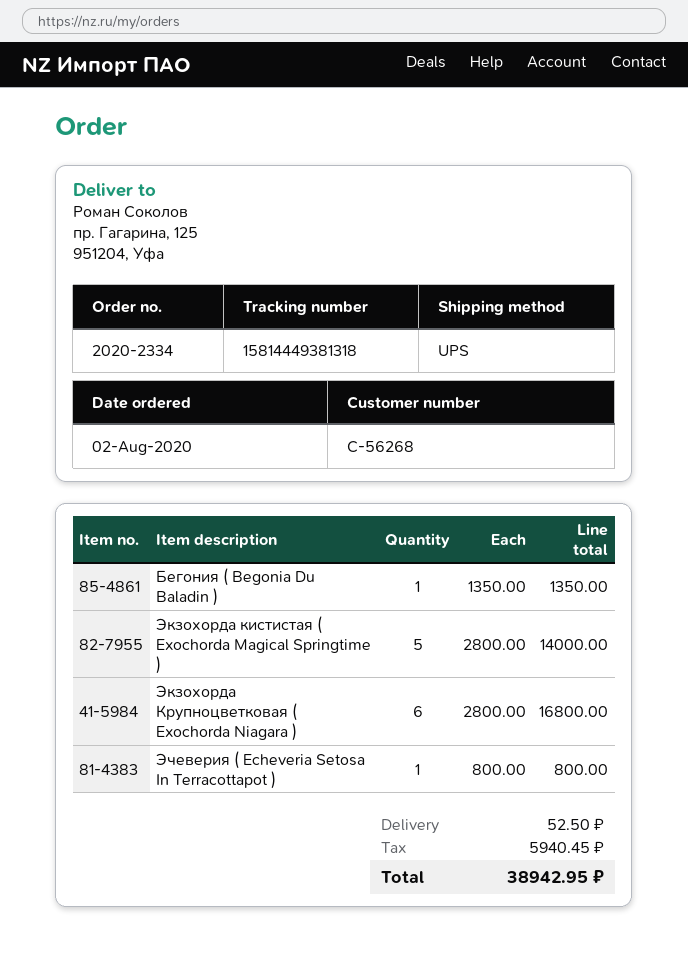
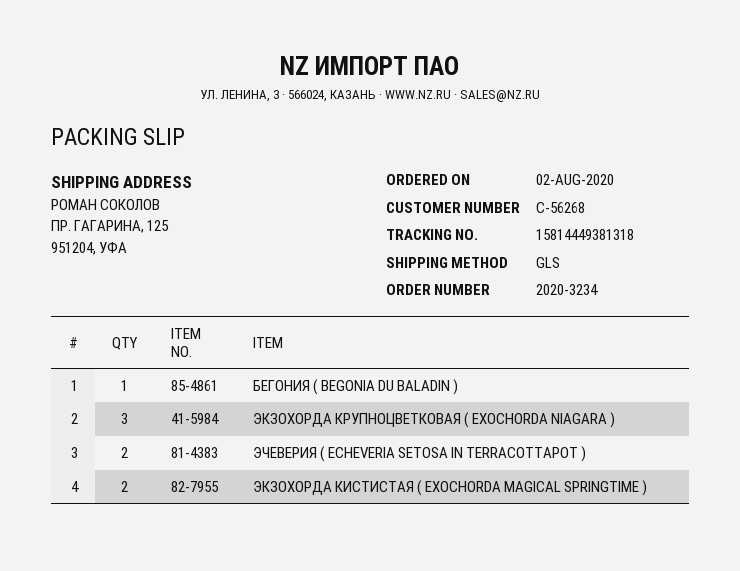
order number: 2020-2334 -> 2020-3234
shipping method: UPS -> GLS
Экзохорда кистистая ( Exochorda Magical Springtime ): 5 -> 2
Экзохорда Крупноцветковая ( Exochorda Niagara ): 6 -> 3
Эчеверия ( Echeveria Setosa In Terracottapot ): 1 -> 2

